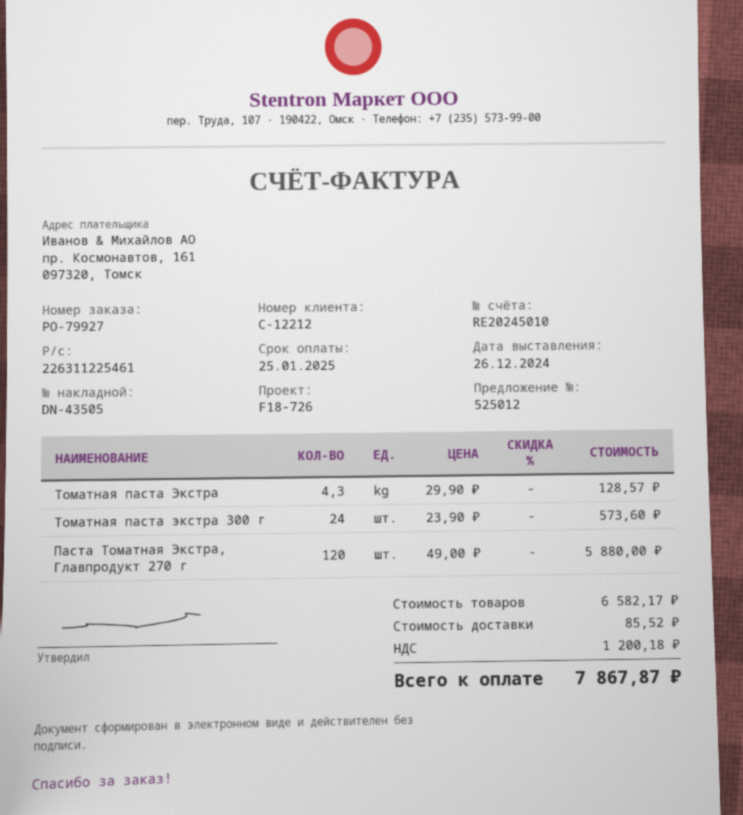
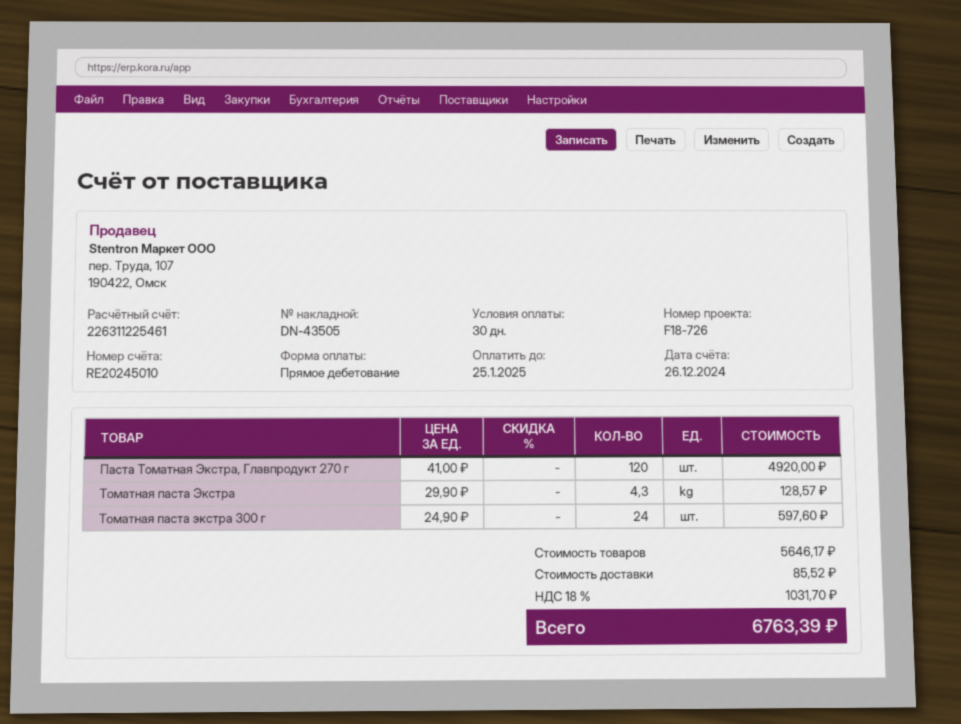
Томатная паста экстра 300 г: 24 x 23.90 = 573.60 -> 24 x 24.90 = 597.60
Паста Томатная Экстра, Главпродукт 270 г: 120 x 49.00 = 5880.00 -> 120 x 41.00 = 4920.00
subtotal: 6582.17 -> 5646.17
tax: 1200.18 -> 1031.70
total: 7867.87 -> 6763.39

